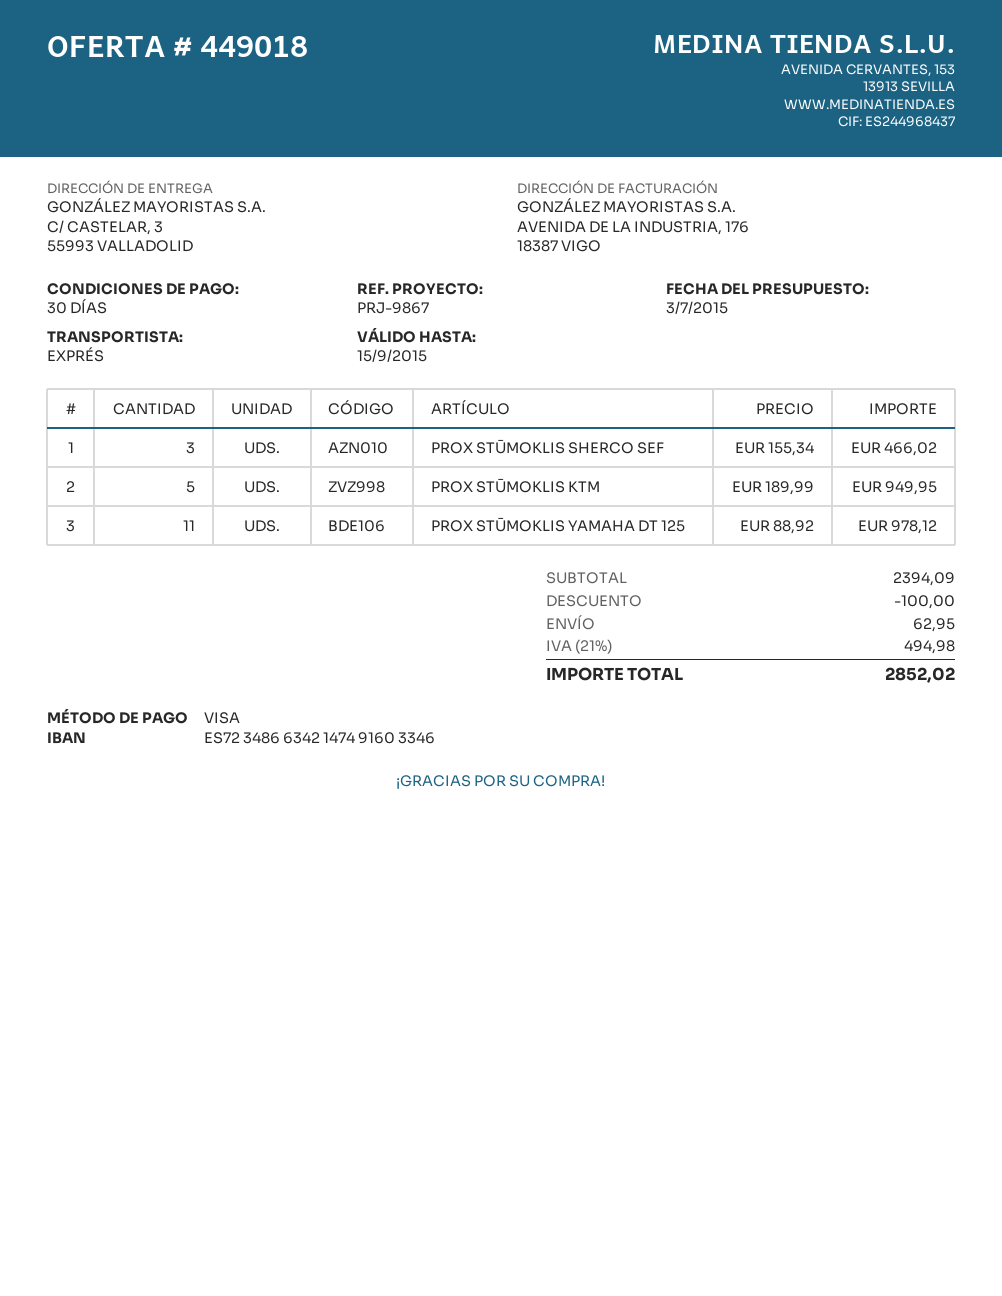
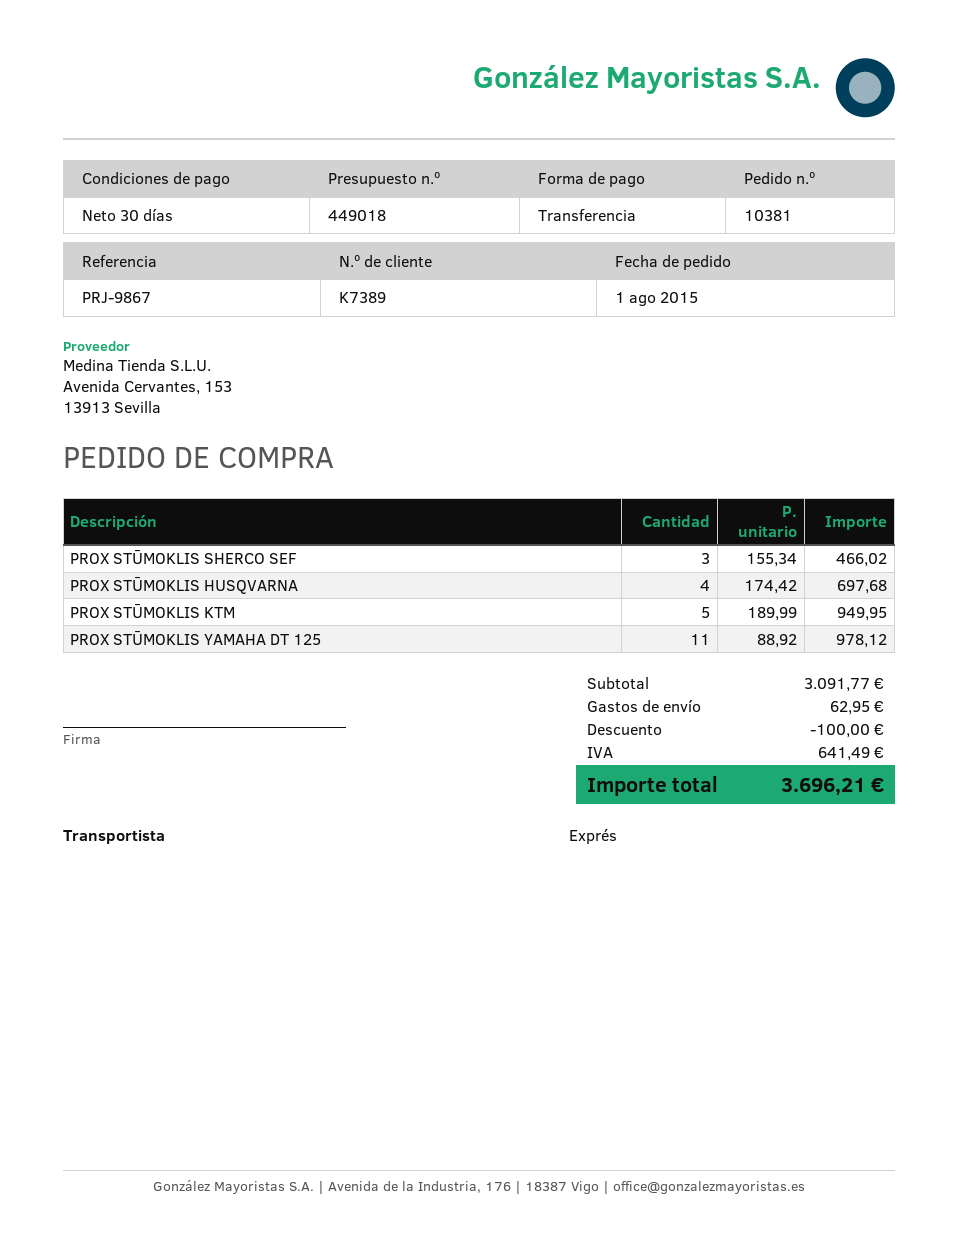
payment method: Visa -> bank transfer
PROX STŪMOKLIS HUSQVARNA: none -> 4 x 174.42 = 697.68
subtotal: 2394.09 -> 3091.77
tax: 494.98 -> 641.49
total: 2852.02 -> 3696.21

